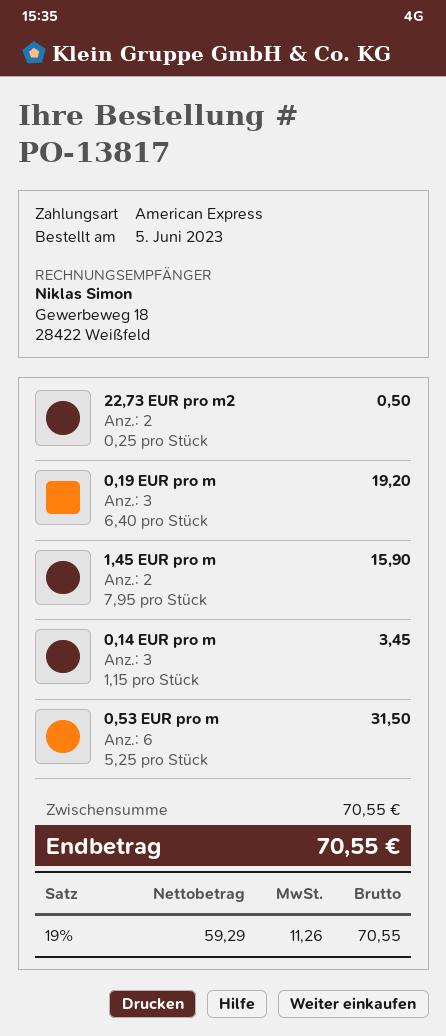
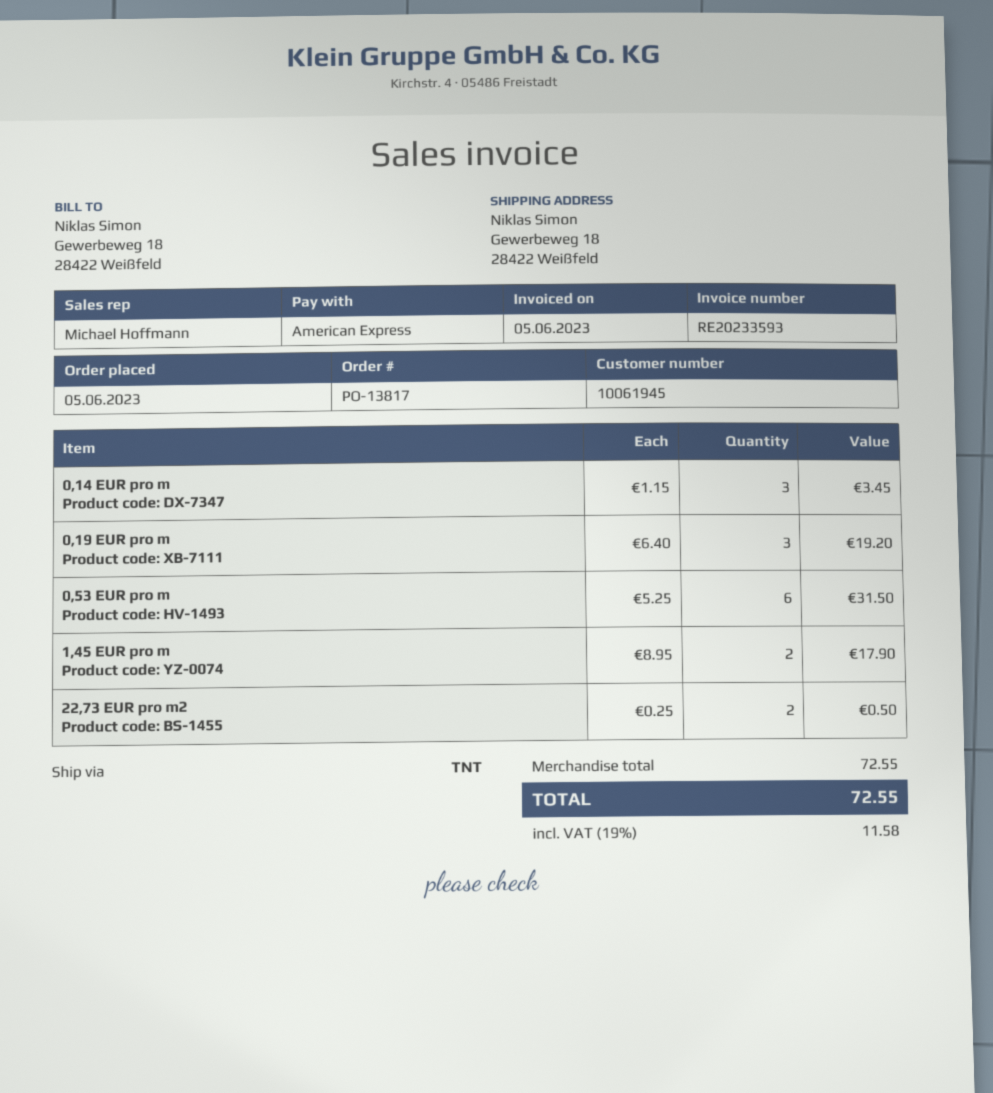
1,45 EUR pro m: 2 x 7.95 = 15.90 -> 2 x 8.95 = 17.90
subtotal: 70.55 -> 72.55
tax: 19% = 11.26 -> 19% = 11.58
total: 70.55 -> 72.55

